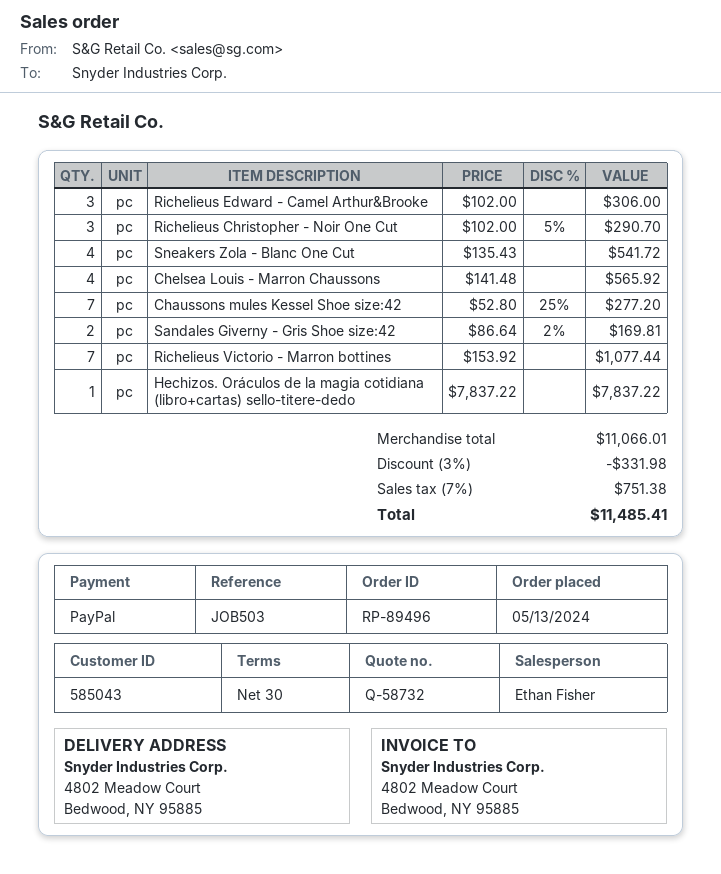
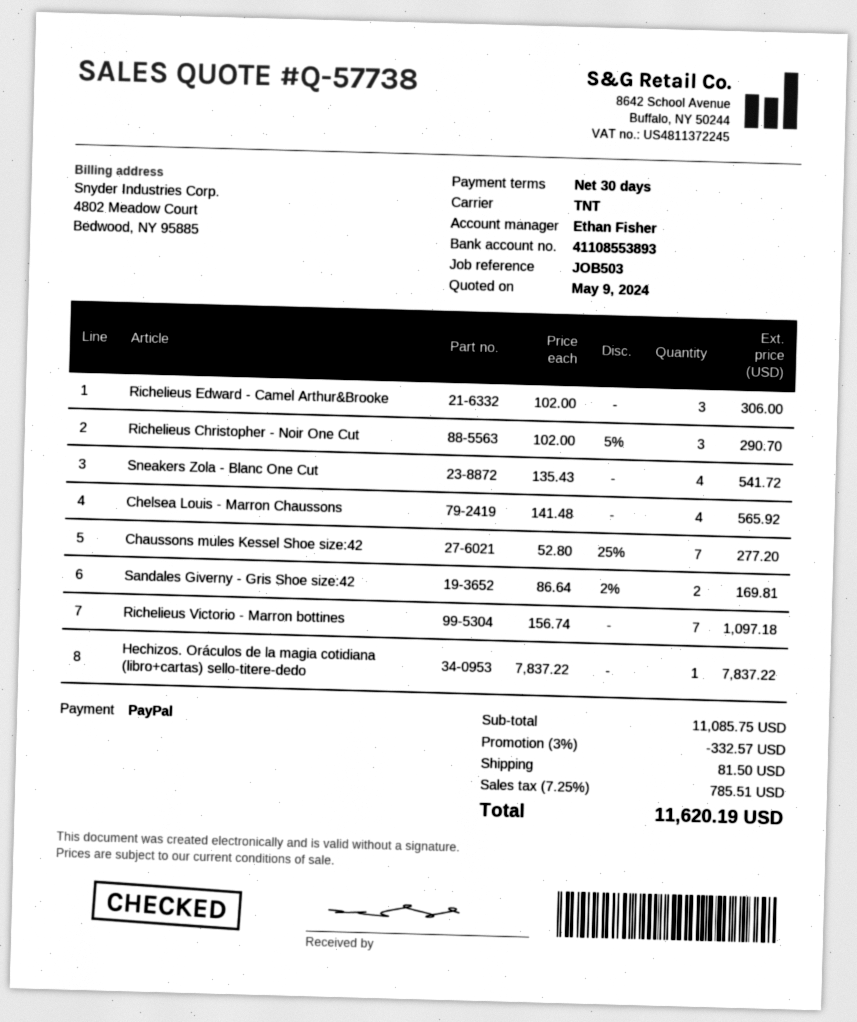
quote number: Q-58732 -> Q-57738
Richelieus Victorio - Marron bottines: 7 x 153.92 = 1077.44 -> 7 x 156.74 = 1097.18
subtotal: 11066.01 -> 11085.75
discount: 3% = 331.98 -> 3% = 332.57
shipping: none -> 81.50
tax: 7% = 751.38 -> 7.25% = 785.51
total: 11485.41 -> 11620.19

